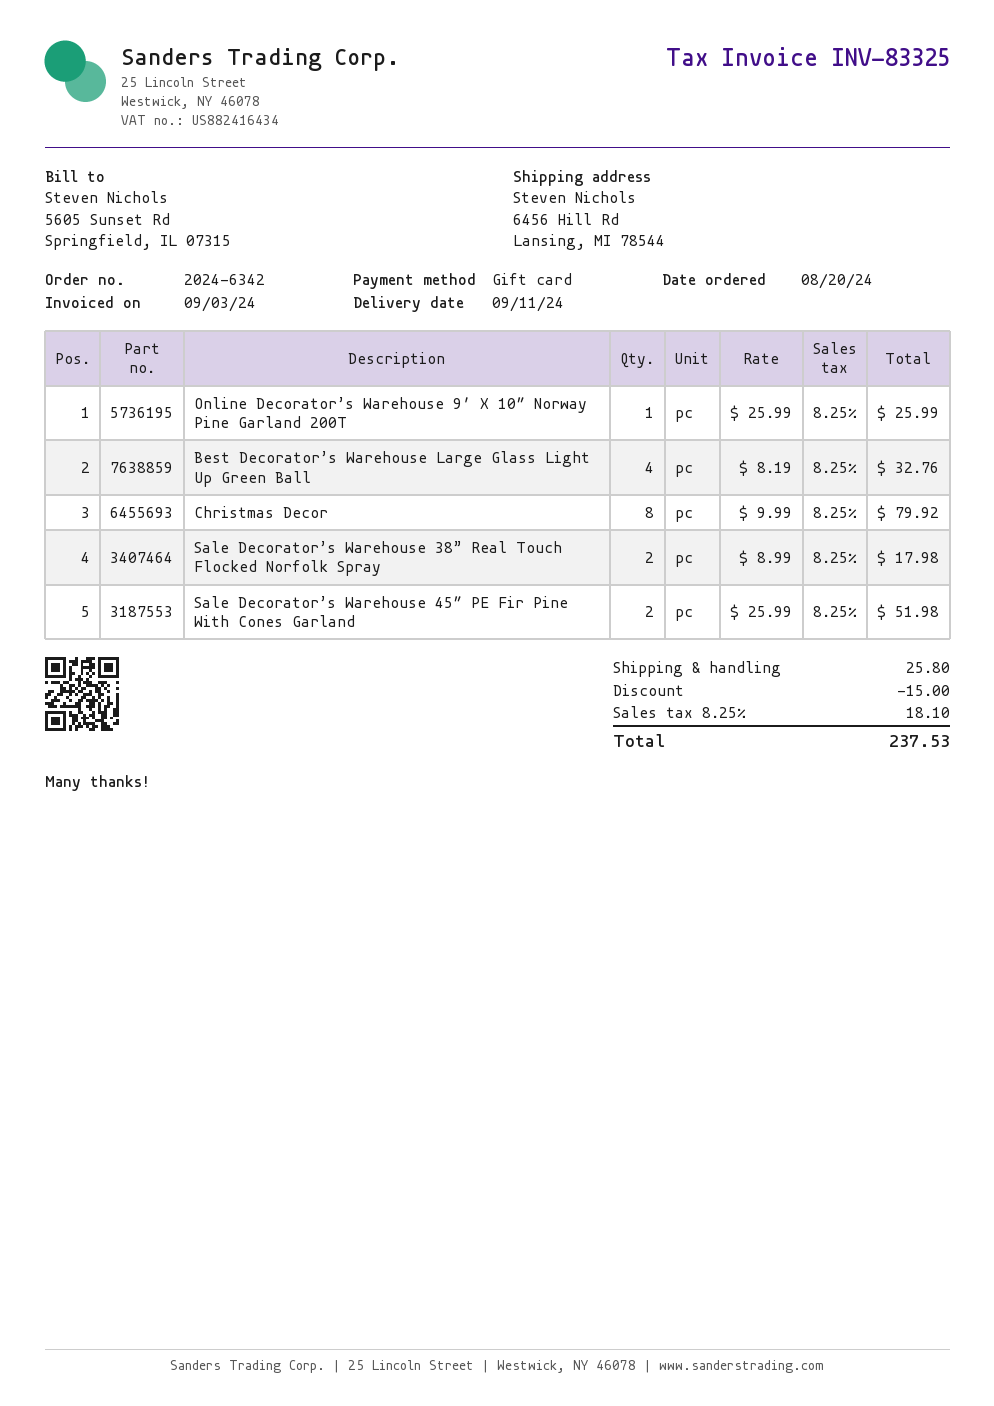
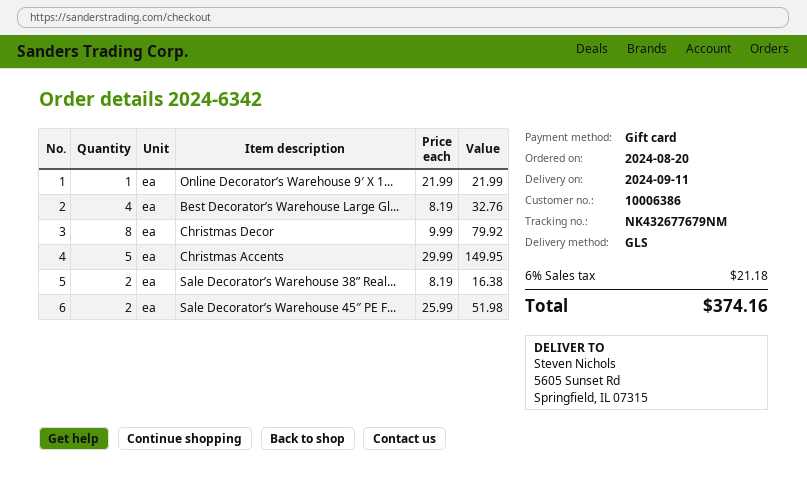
ship to: 6456 Hill Rd, Lansing, MI 78544 -> 5605 Sunset Rd, Springfield, IL 07315
Online Decorator’s Warehouse 9′ X 10″ Norway Pine Garland 200T: 1 x 25.99 = 25.99 -> 1 x 21.99 = 21.99
Sale Decorator’s Warehouse 38” Real Touch Flocked Norfolk Spray: 2 x 8.99 = 17.98 -> 2 x 8.19 = 16.38
Christmas Accents: none -> 5 x 29.99 = 149.95
discount: 15.00 -> none
shipping: 25.80 -> none
tax: 8.25% = 18.10 -> 6% = 21.18
total: 237.53 -> 374.16

